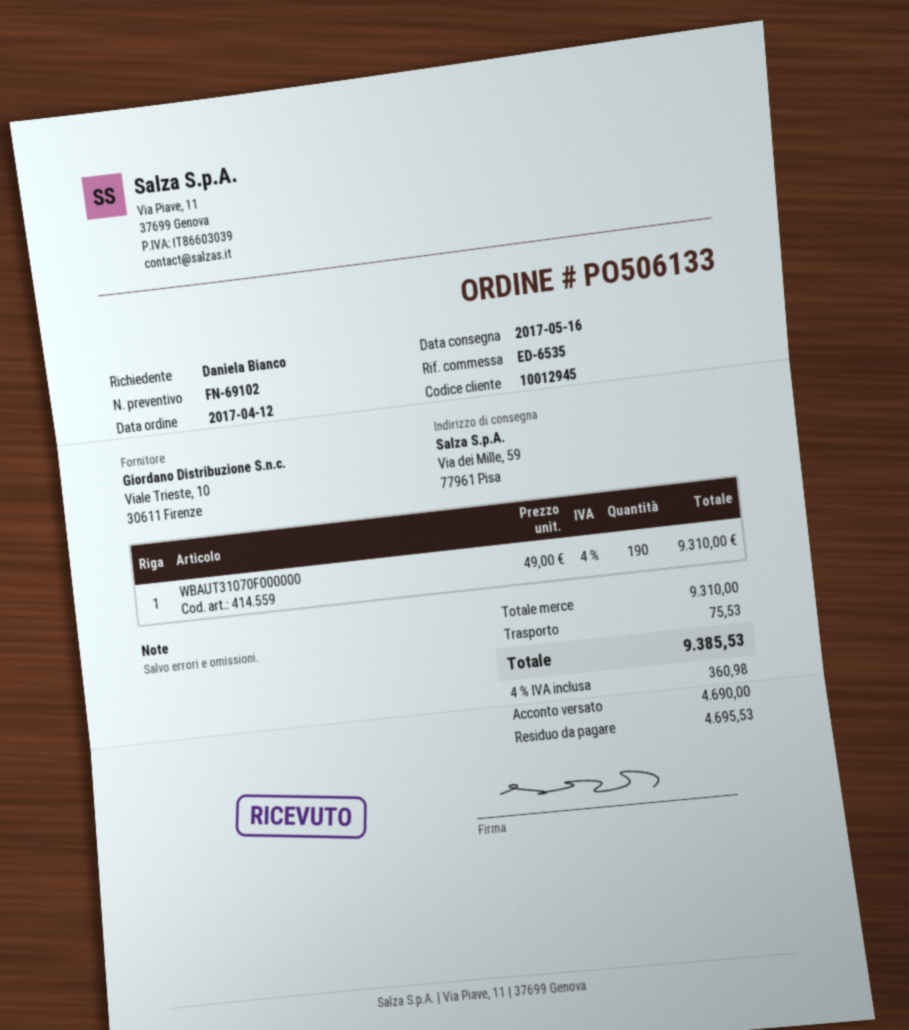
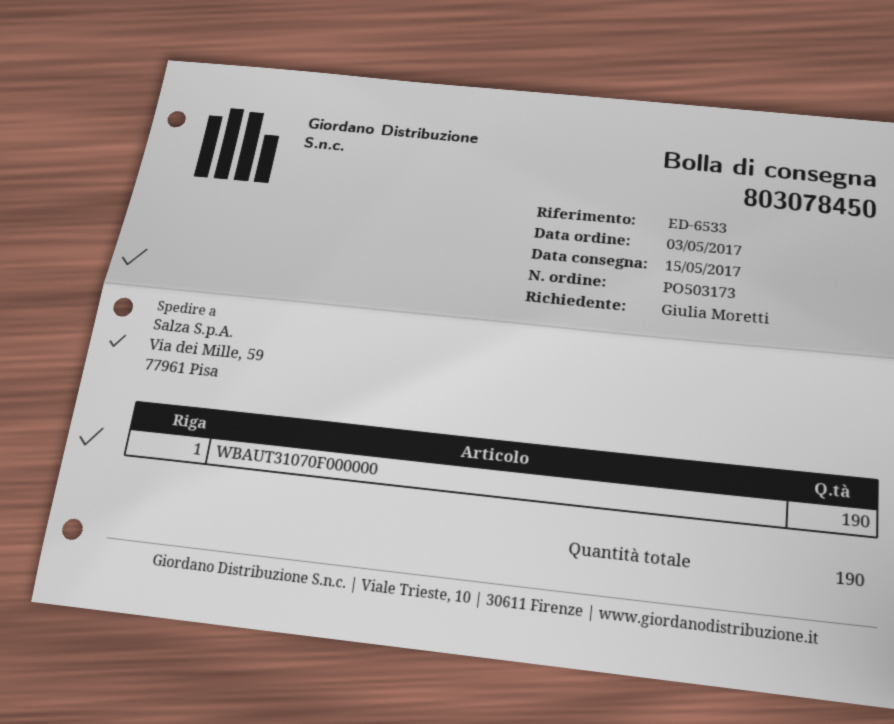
order number: PO506133 -> PO503173
order date: 2017-04-12 -> 2017-05-03
delivery date: 2017-05-16 -> 2017-05-15
reference: ED-6535 -> ED-6533
ordered by: Daniela Bianco -> Giulia Moretti

